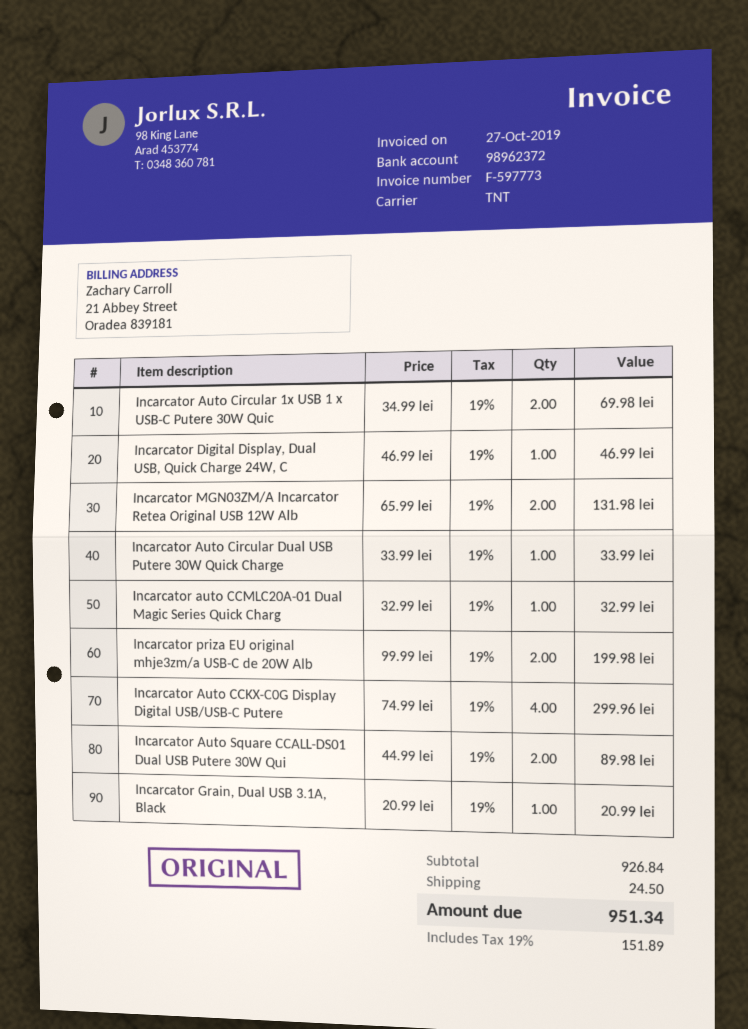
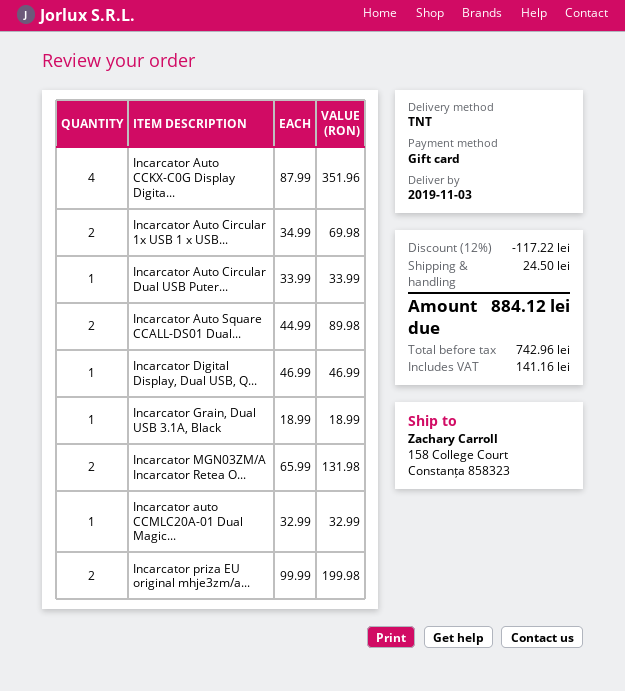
Incarcator Auto CCKX-C0G Display Digital USB/USB-C Putere: 4 x 74.99 = 299.96 -> 4 x 87.99 = 351.96
Incarcator Grain, Dual USB 3.1A, Black: 1 x 20.99 = 20.99 -> 1 x 18.99 = 18.99
discount: none -> 12% = 117.22
tax: 151.89 -> 141.16
total: 951.34 -> 884.12

